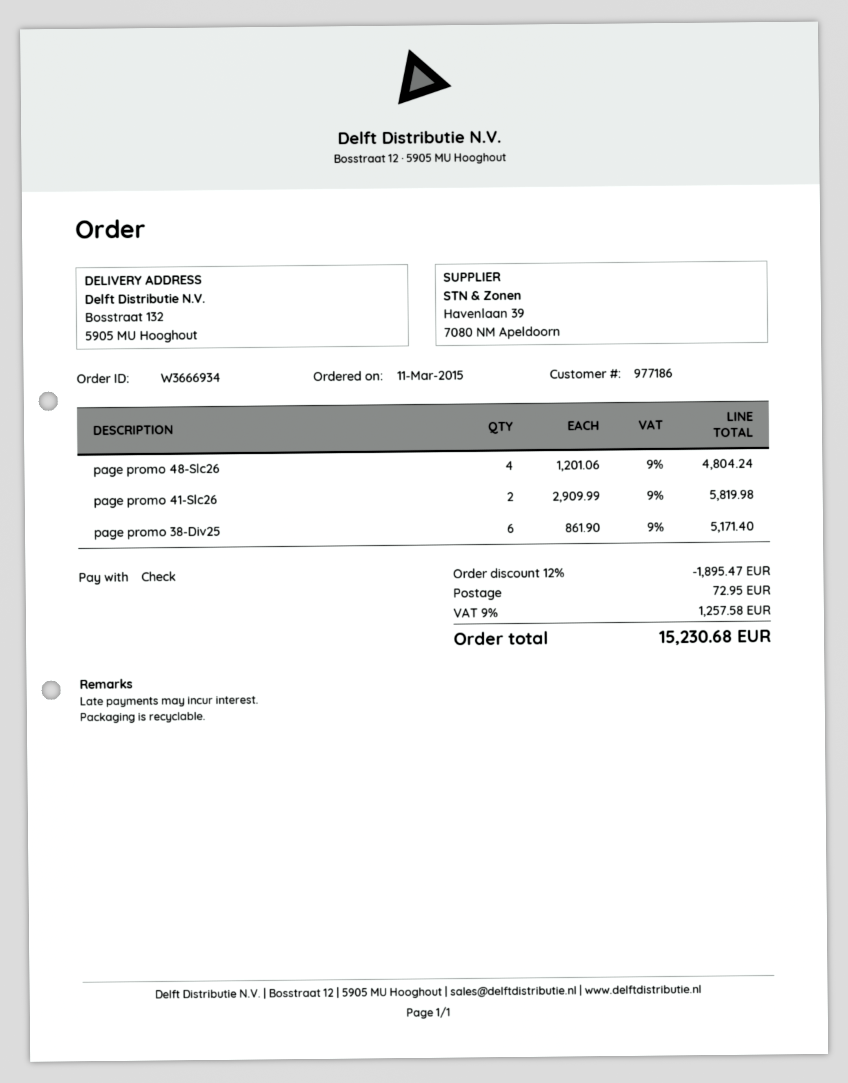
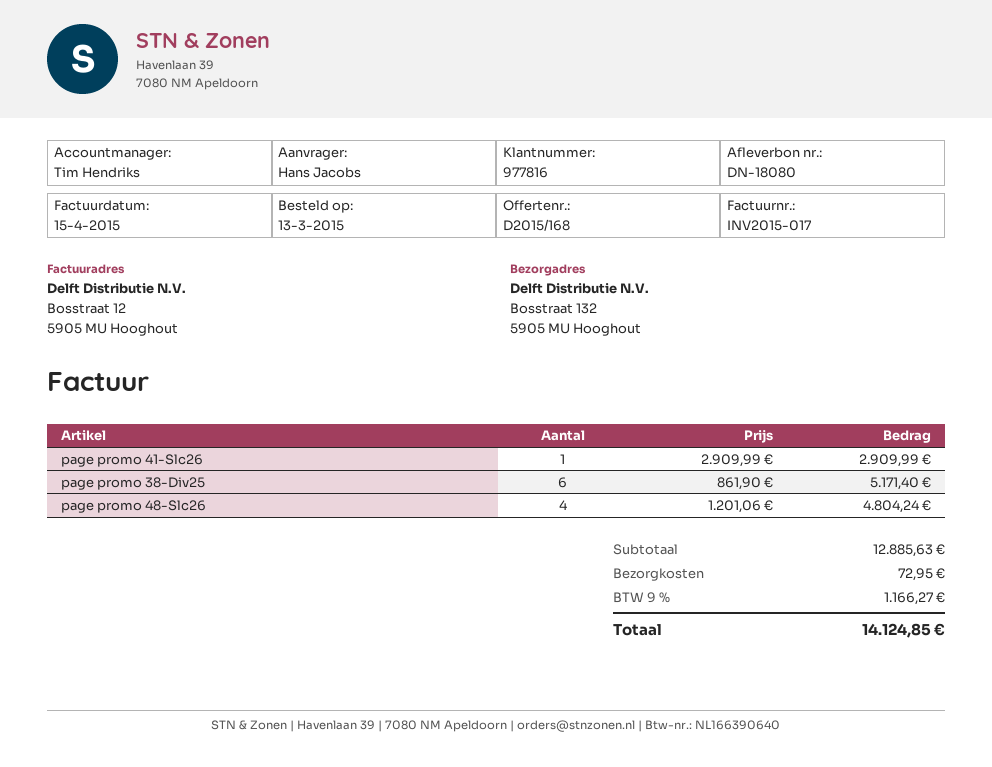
order date: 2015-03-11 -> 2015-03-13
customer number: 977186 -> 977816
page promo 41-Slc26: 2 x 2909.99 = 5819.98 -> 1 x 2909.99 = 2909.99
discount: 12% = 1895.47 -> none
tax: 9% = 1257.58 -> 9% = 1166.27
total: 15230.68 -> 14124.85

